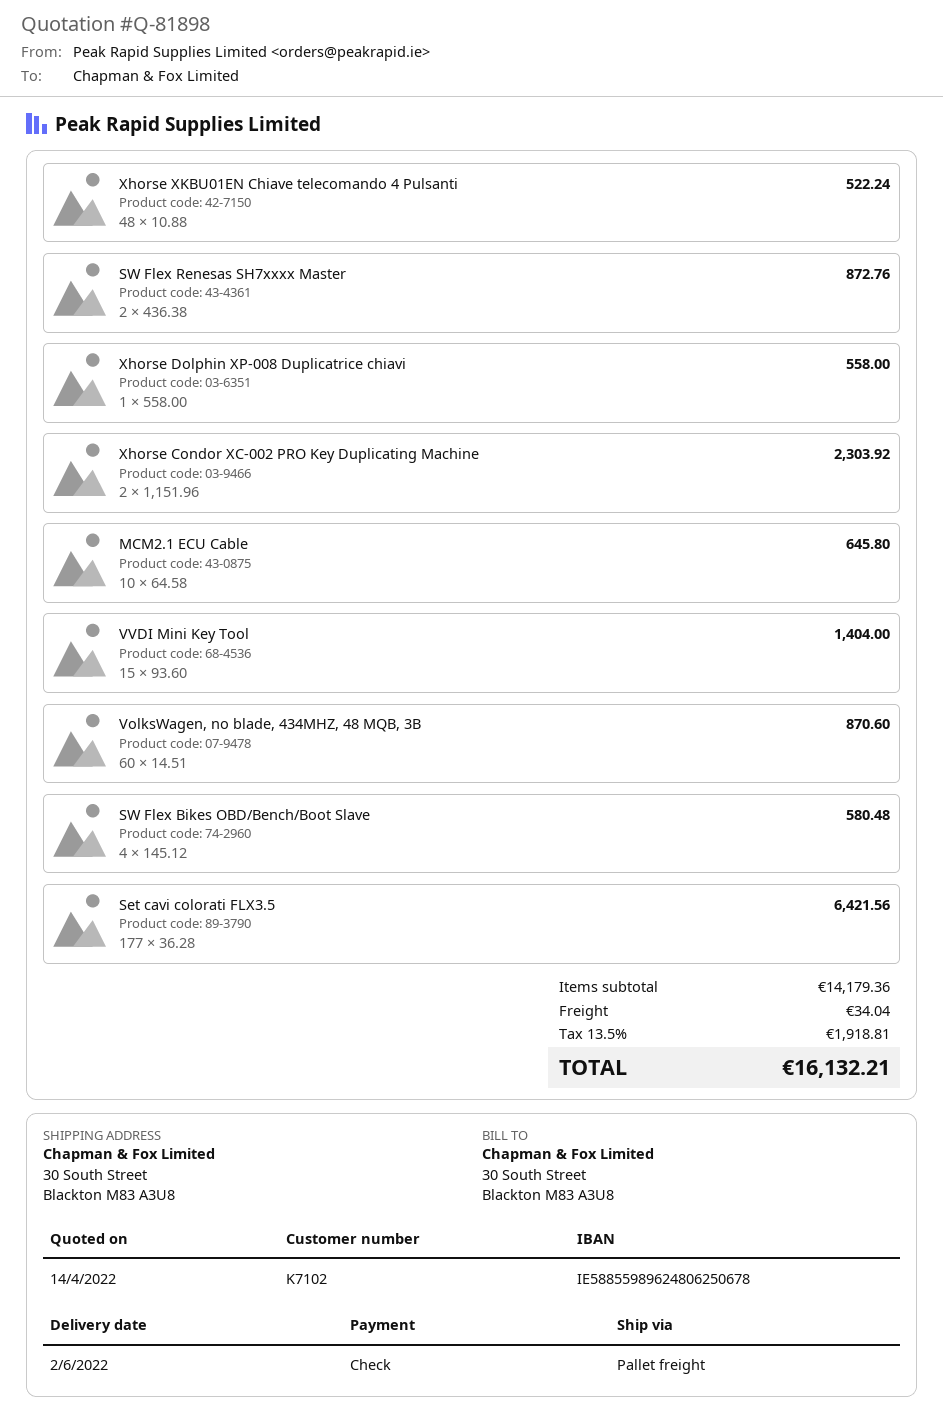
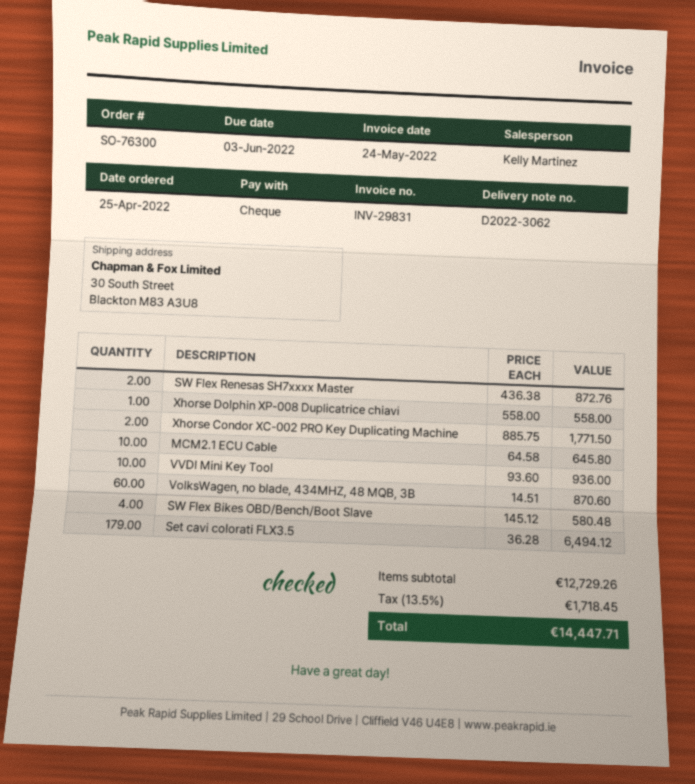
Xhorse XKBU01EN Chiave telecomando 4 Pulsanti: 48 x 10.88 = 522.24 -> none
Xhorse Condor XC-002 PRO Key Duplicating Machine: 2 x 1151.96 = 2303.92 -> 2 x 885.75 = 1771.50
VVDI Mini Key Tool: 15 x 93.60 = 1404.00 -> 10 x 93.60 = 936.00
Set cavi colorati FLX3.5: 177 x 36.28 = 6421.56 -> 179 x 36.28 = 6494.12
subtotal: 14179.36 -> 12729.26
shipping: 34.04 -> none
tax: 13.5% = 1918.81 -> 13.5% = 1718.45
total: 16132.21 -> 14447.71

